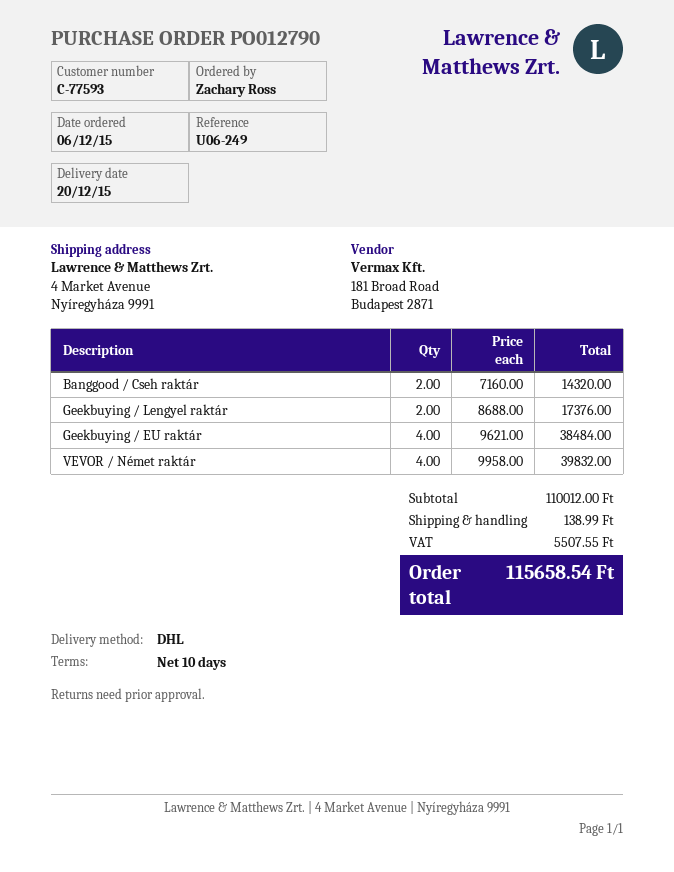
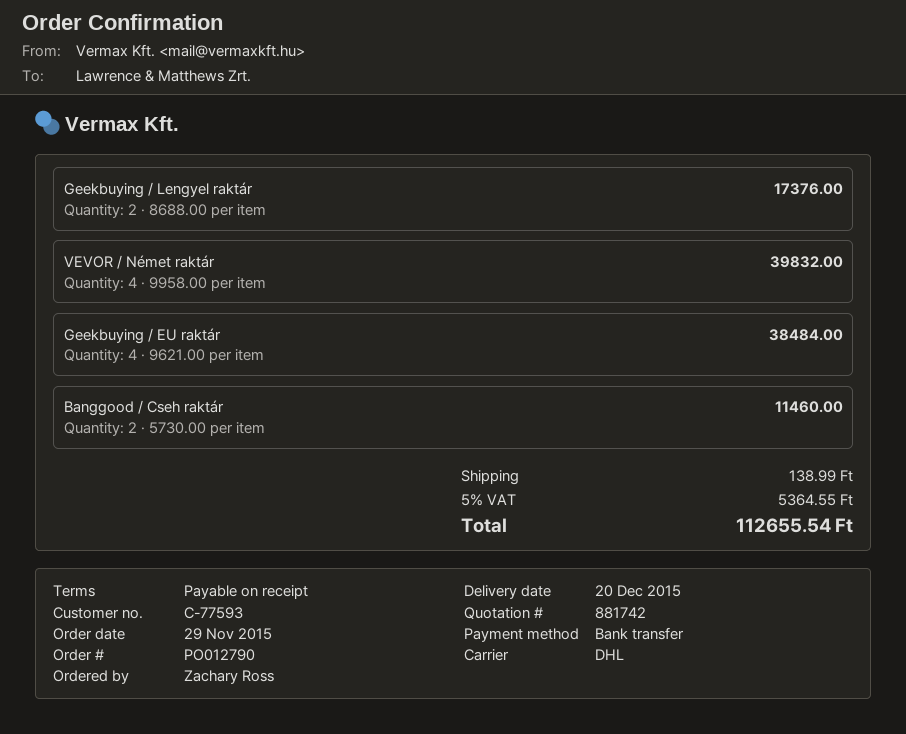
order date: 2015-12-06 -> 2015-11-29
payment terms: 10 days -> on receipt
Banggood / Cseh raktár: 2 x 7160.00 = 14320.00 -> 2 x 5730.00 = 11460.00
tax: 5507.55 -> 5364.55
total: 115658.54 -> 112655.54

